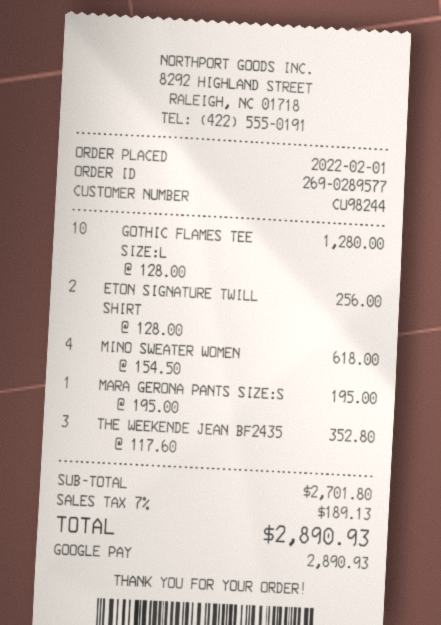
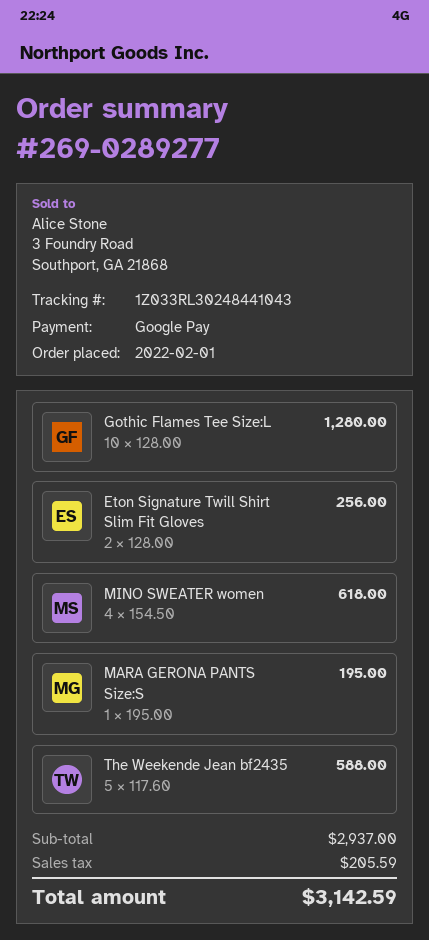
order number: 269-0289577 -> 269-0289277
THE WEEKENDE JEAN BF2435: 3 x 117.60 = 352.80 -> 5 x 117.60 = 588.00
subtotal: 2701.80 -> 2937.00
tax: 189.13 -> 205.59
total: 2890.93 -> 3142.59

